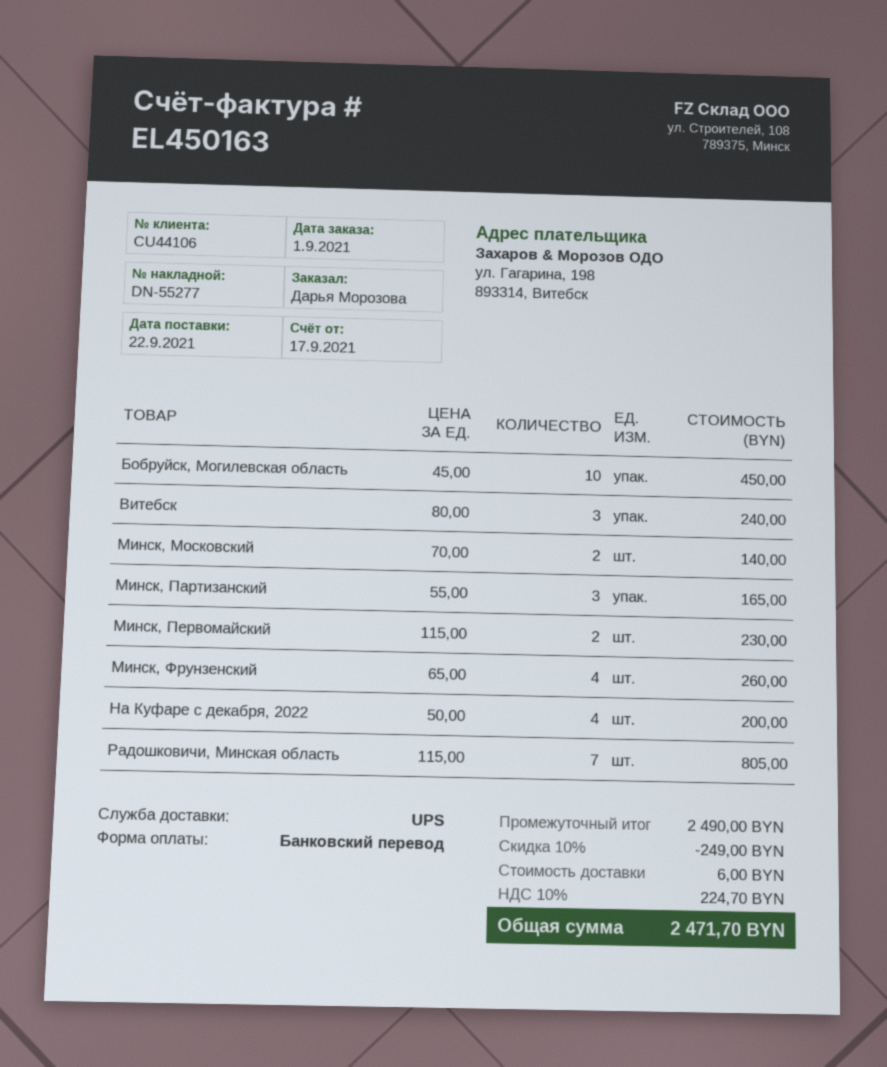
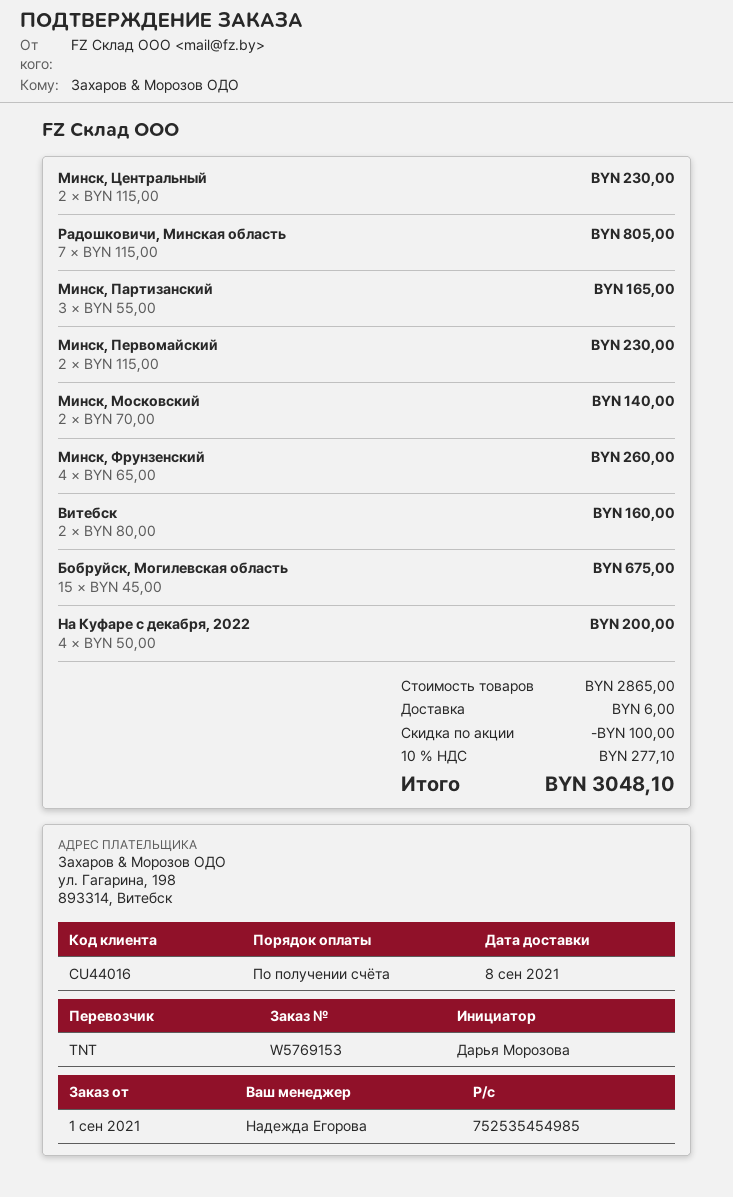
delivery date: 2021-09-22 -> 2021-09-08
customer number: CU44106 -> CU44016
shipping method: UPS -> TNT
Бобруйск, Могилевская область: 10 x 45.00 = 450.00 -> 15 x 45.00 = 675.00
Витебск: 3 x 80.00 = 240.00 -> 2 x 80.00 = 160.00
Минск, Центральный: none -> 2 x 115.00 = 230.00
subtotal: 2490.00 -> 2865.00
discount: 249.00 -> 100.00
tax: 10% = 224.70 -> 10% = 277.10
total: 2471.70 -> 3048.10

